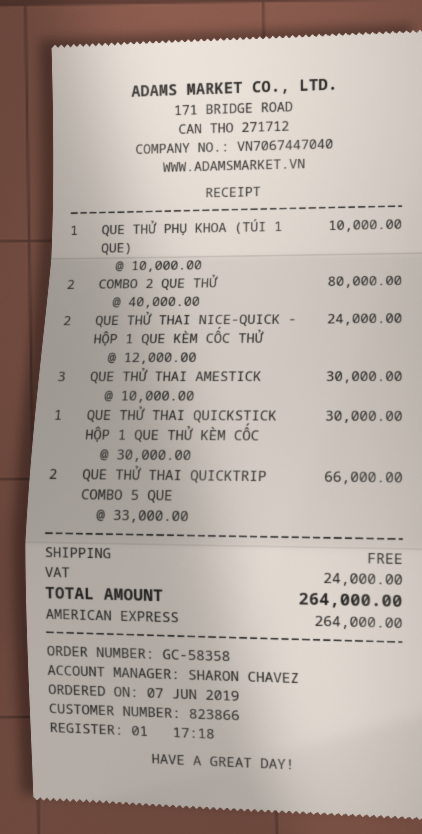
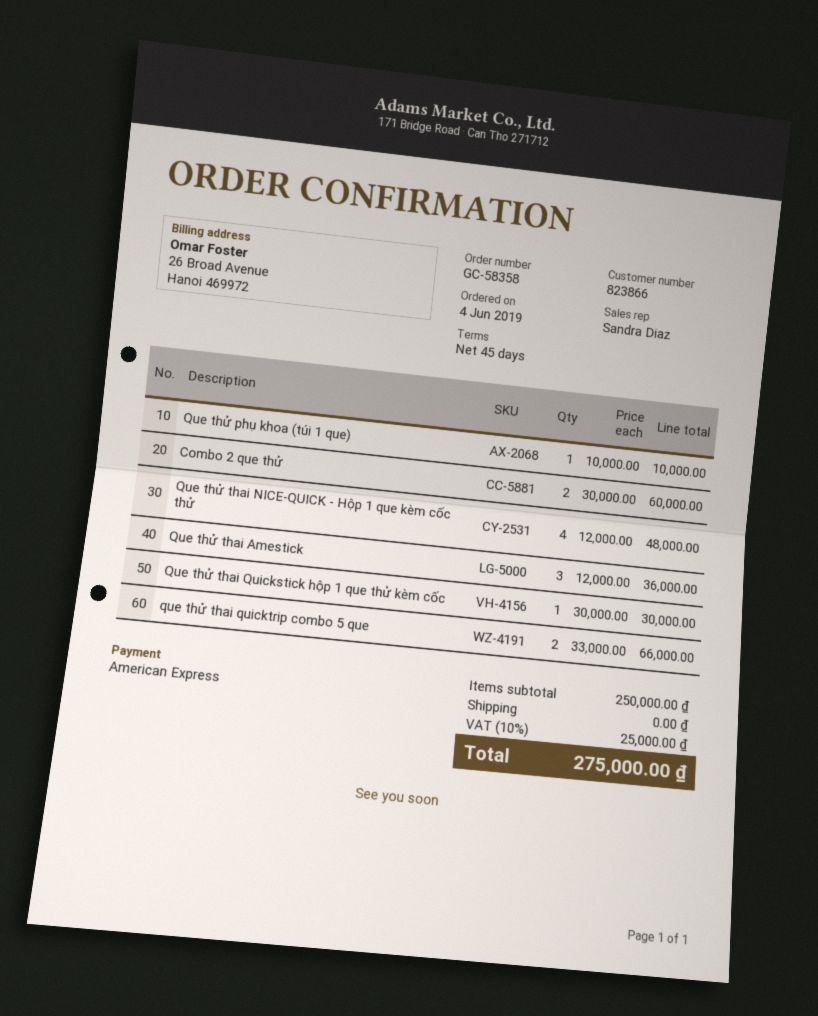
order date: 2019-06-07 -> 2019-06-04
sales rep: SHARON CHAVEZ -> Sandra Diaz
COMBO 2 QUE THỬ: 2 x 40000.00 = 80000.00 -> 2 x 30000.00 = 60000.00
QUE THỬ THAI NICE-QUICK - HỘP 1 QUE KÈM CỐC THỬ: 2 x 12000.00 = 24000.00 -> 4 x 12000.00 = 48000.00
QUE THỬ THAI AMESTICK: 3 x 10000.00 = 30000.00 -> 3 x 12000.00 = 36000.00
tax: 24000.00 -> 25000.00
total: 264000.00 -> 275000.00

